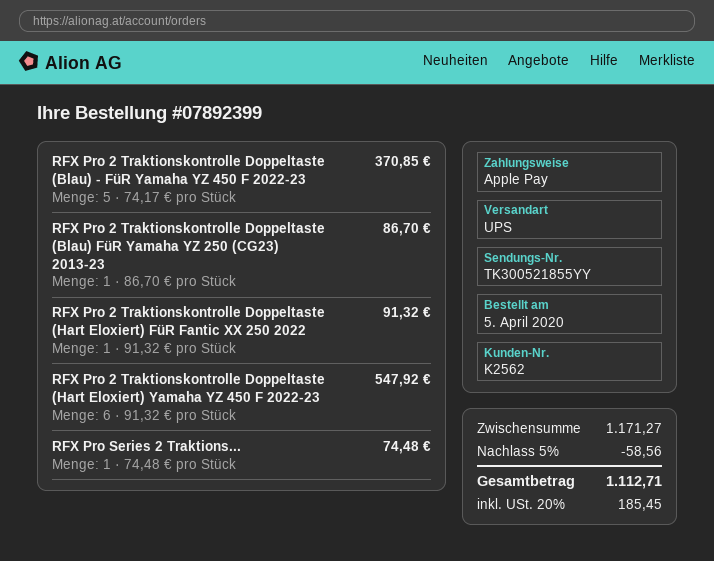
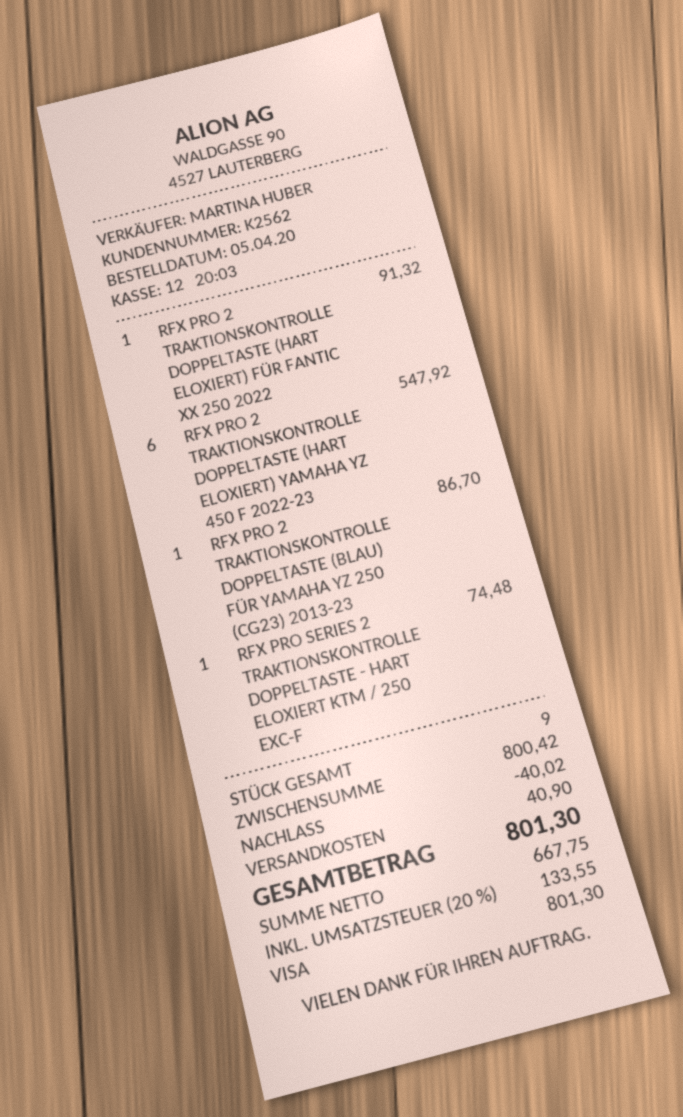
payment method: Apple Pay -> Visa
RFX Pro 2 Traktionskontrolle Doppeltaste (Blau) - FüR Yamaha YZ 450 F 2022-23: 5 for 370.85 -> none
subtotal: 1171.27 -> 800.42
discount: 58.56 -> 40.02
shipping: none -> 40.90
tax: 20% = 185.45 -> 20% = 133.55
total: 1112.71 -> 801.30

